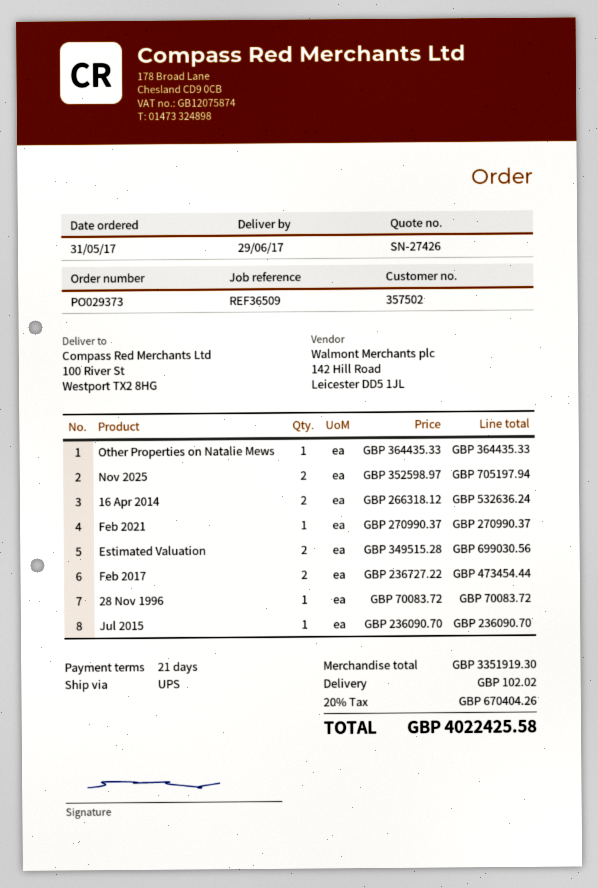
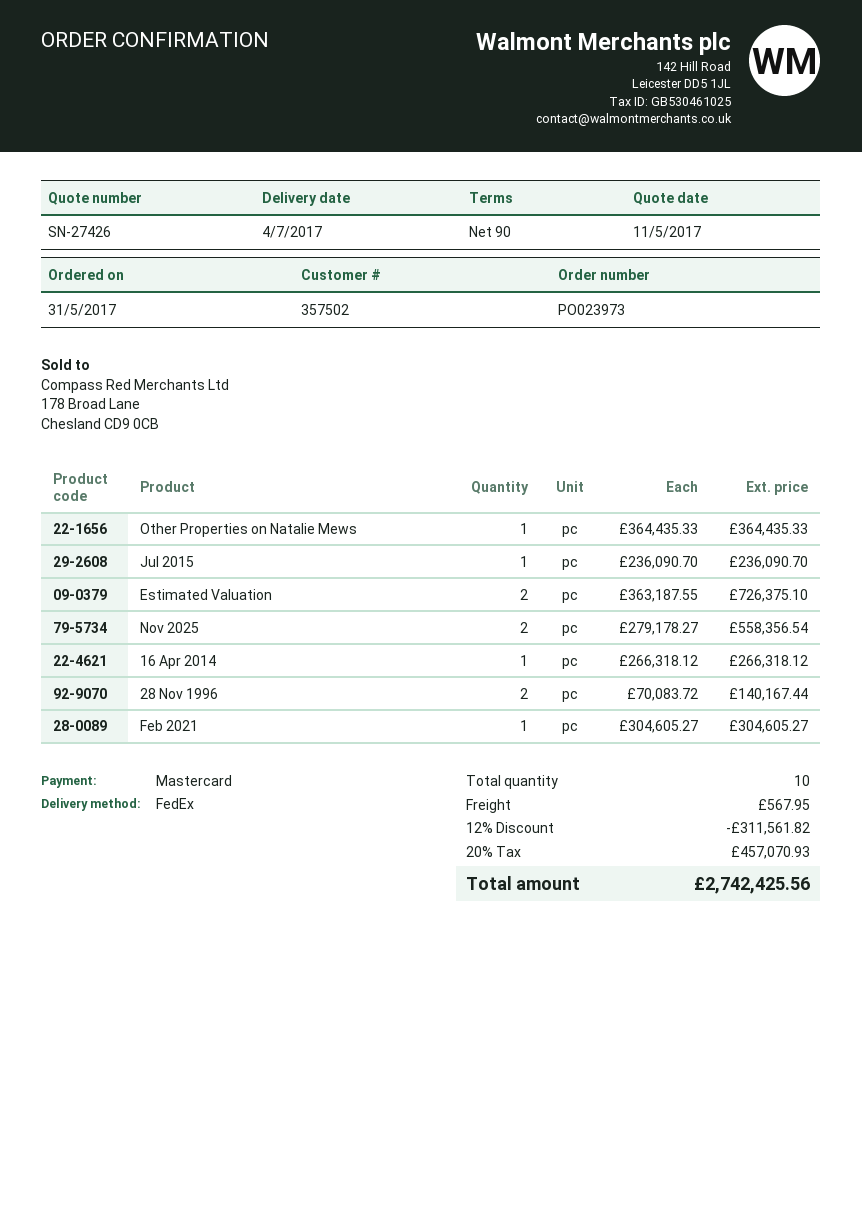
order number: PO029373 -> PO023973
delivery date: 2017-06-29 -> 2017-07-04
payment terms: 21 days -> 90 days
shipping method: UPS -> FedEx
Nov 2025: 2 x 352598.97 = 705197.94 -> 2 x 279178.27 = 558356.54
16 Apr 2014: 2 x 266318.12 = 532636.24 -> 1 x 266318.12 = 266318.12
Feb 2021: 1 x 270990.37 = 270990.37 -> 1 x 304605.27 = 304605.27
Estimated Valuation: 2 x 349515.28 = 699030.56 -> 2 x 363187.55 = 726375.10
Feb 2017: 2 x 236727.22 = 473454.44 -> none
28 Nov 1996: 1 x 70083.72 = 70083.72 -> 2 x 70083.72 = 140167.44
discount: none -> 12% = 311561.82
shipping: 102.02 -> 567.95
tax: 20% = 670404.26 -> 20% = 457070.93
total: 4022425.58 -> 2742425.56

